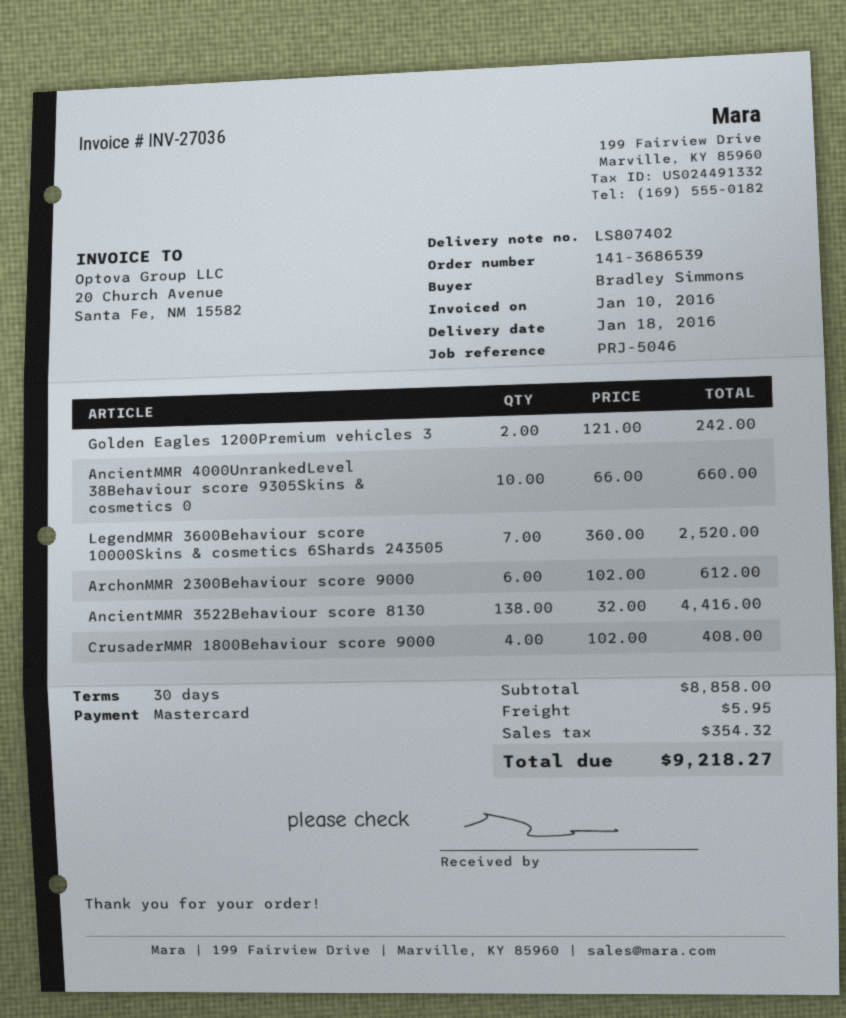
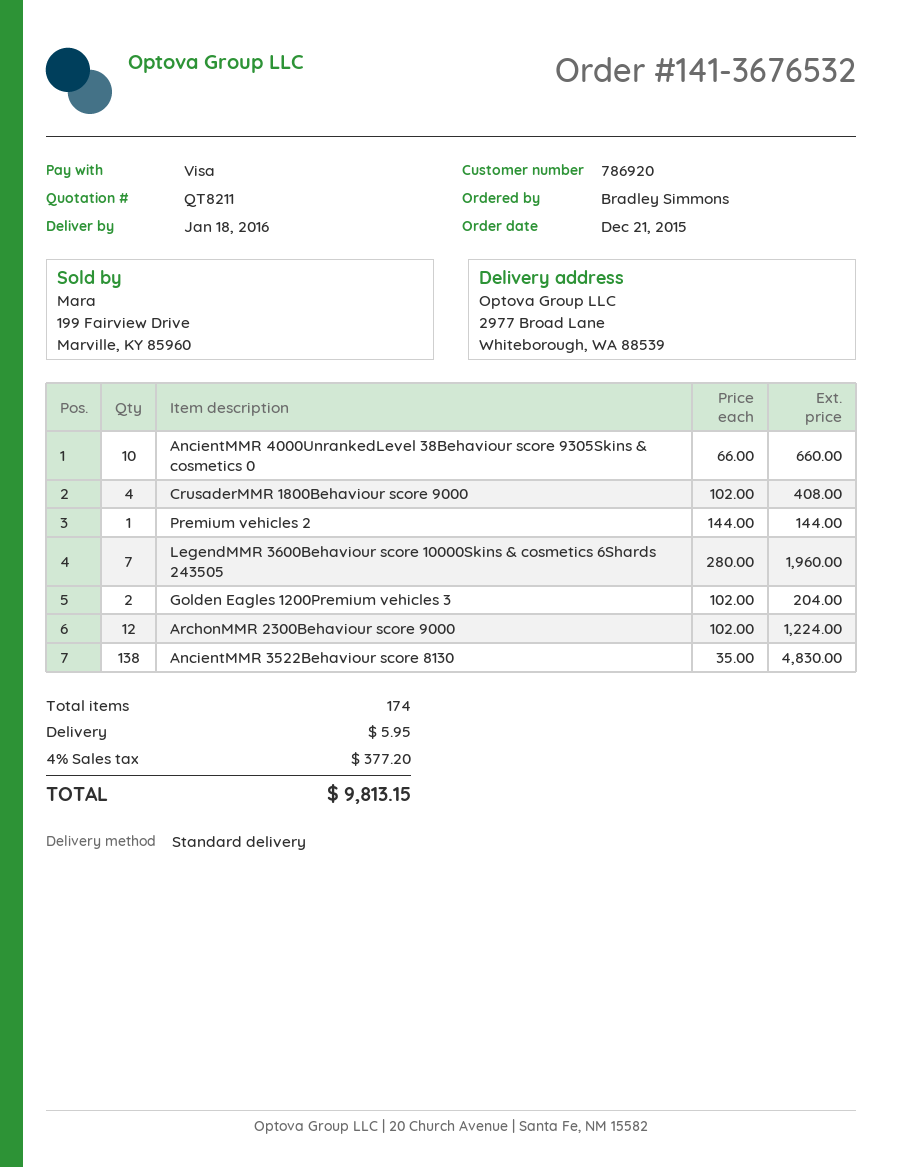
order number: 141-3686539 -> 141-3676532
payment method: Mastercard -> Visa
Golden Eagles 1200Premium vehicles 3: 2 x 121.00 = 242.00 -> 2 x 102.00 = 204.00
LegendMMR 3600Behaviour score 10000Skins & cosmetics 6Shards 243505: 7 x 360.00 = 2520.00 -> 7 x 280.00 = 1960.00
ArchonMMR 2300Behaviour score 9000: 6 x 102.00 = 612.00 -> 12 x 102.00 = 1224.00
AncientMMR 3522Behaviour score 8130: 138 x 32.00 = 4416.00 -> 138 x 35.00 = 4830.00
Premium vehicles 2: none -> 1 x 144.00 = 144.00
tax: 354.32 -> 377.20
total: 9218.27 -> 9813.15

